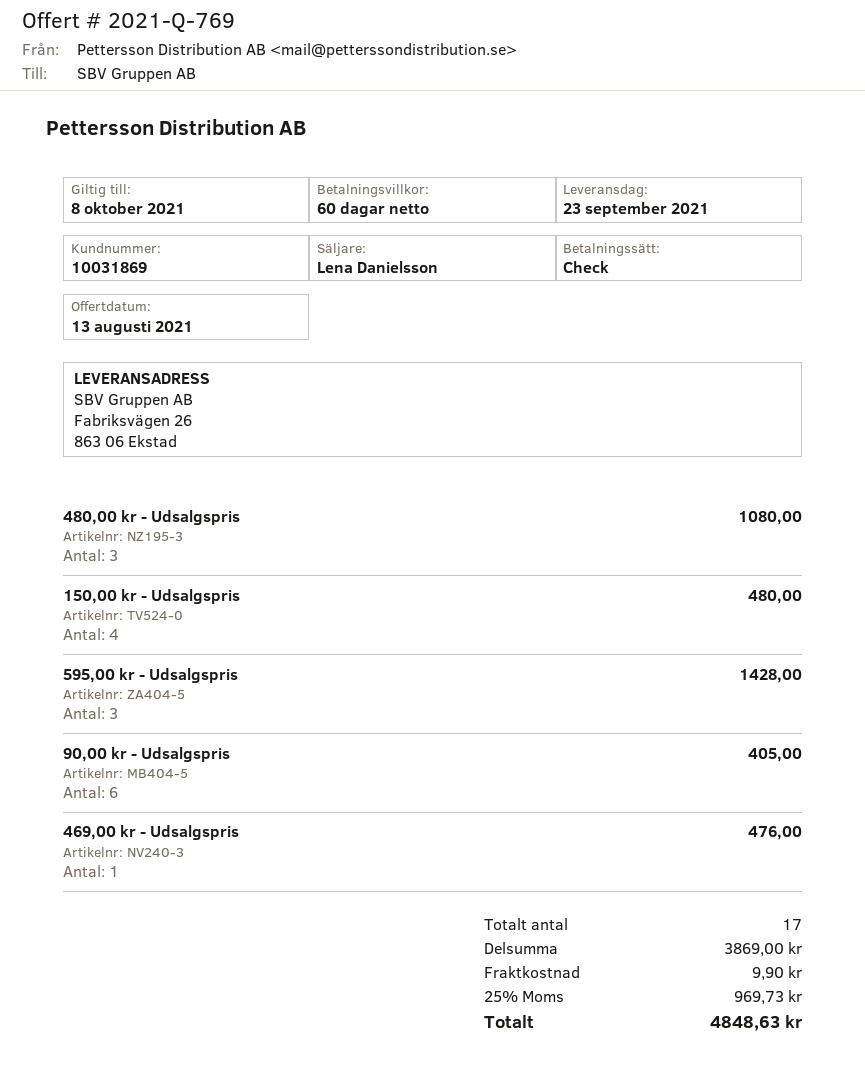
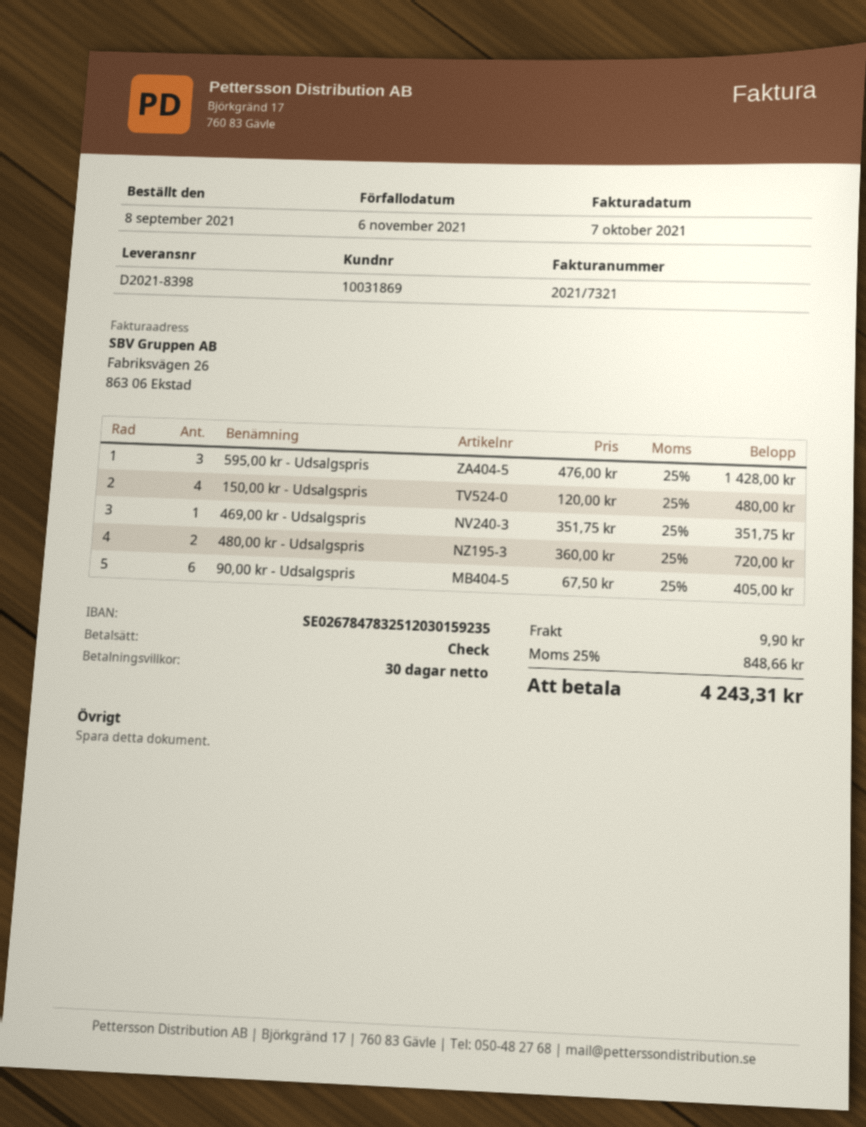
payment terms: 60 days -> 30 days
480,00 kr - Udsalgspris: 3 for 1080.00 -> 2 for 720.00
469,00 kr - Udsalgspris: 1 for 476.00 -> 1 for 351.75
tax: 25% = 969.73 -> 25% = 848.66
total: 4848.63 -> 4243.31

